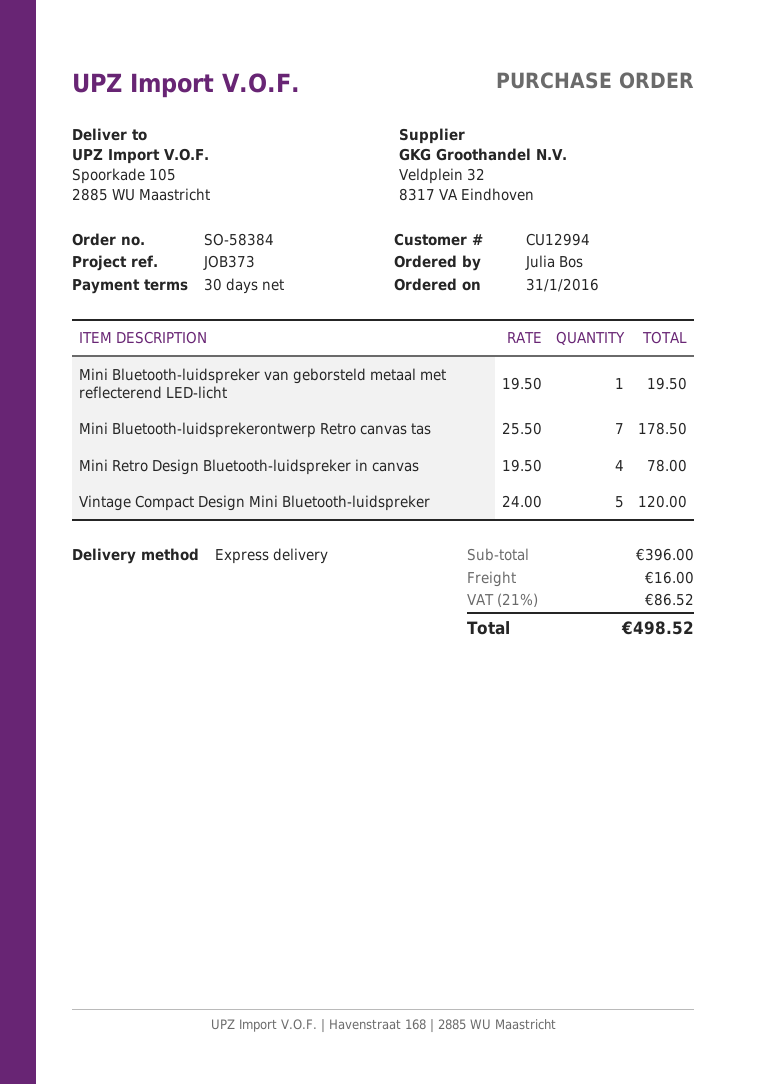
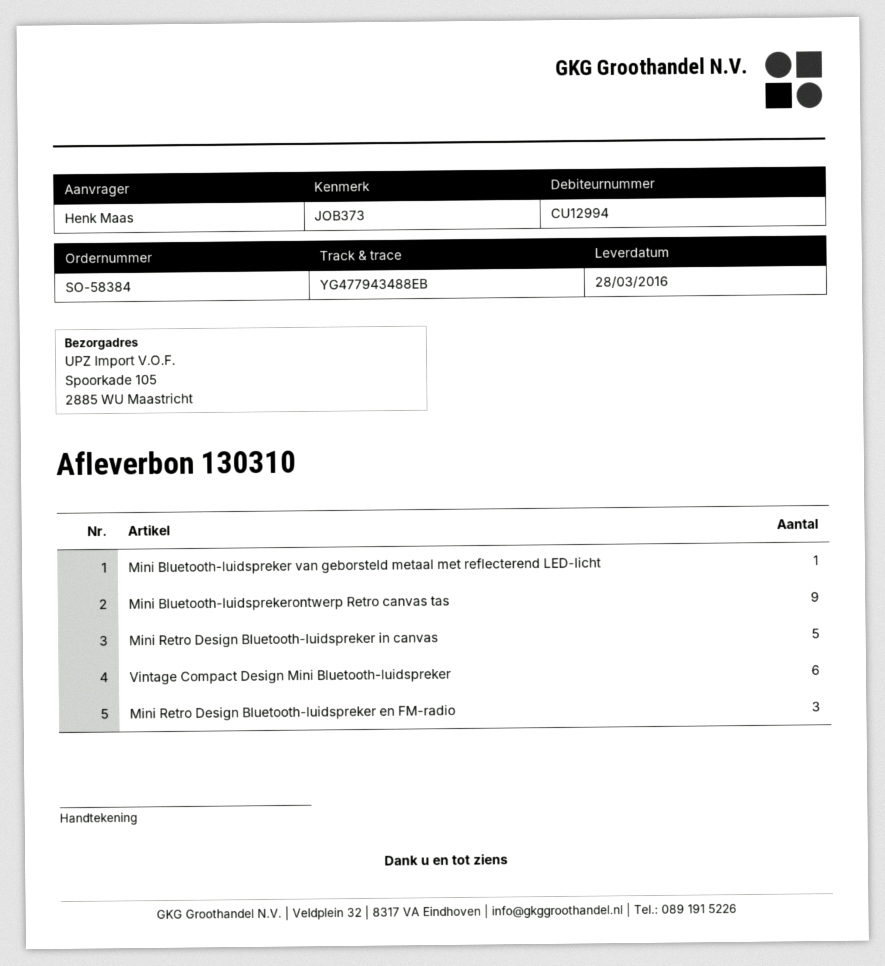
ordered by: Julia Bos -> Henk Maas
Mini Bluetooth-luidsprekerontwerp Retro canvas tas: 7 -> 9
Mini Retro Design Bluetooth-luidspreker in canvas: 4 -> 5
Vintage Compact Design Mini Bluetooth-luidspreker: 5 -> 6
Mini Retro Design Bluetooth-luidspreker en FM-radio: none -> 3

